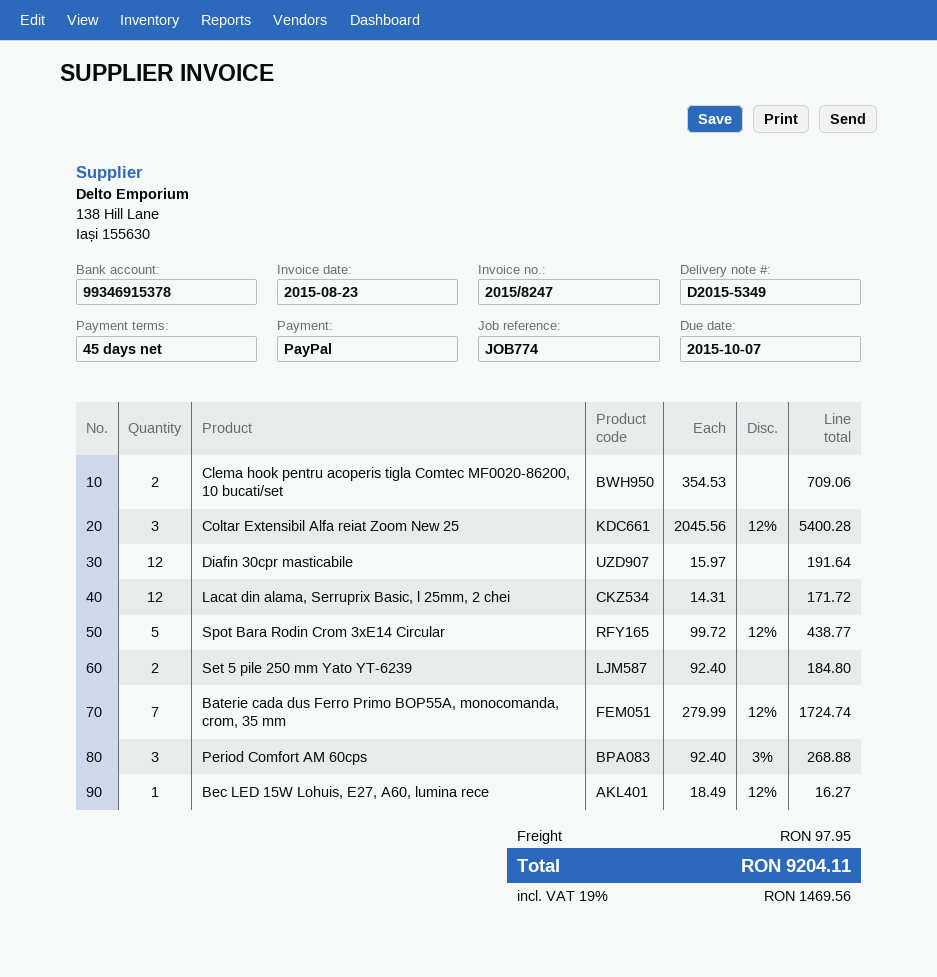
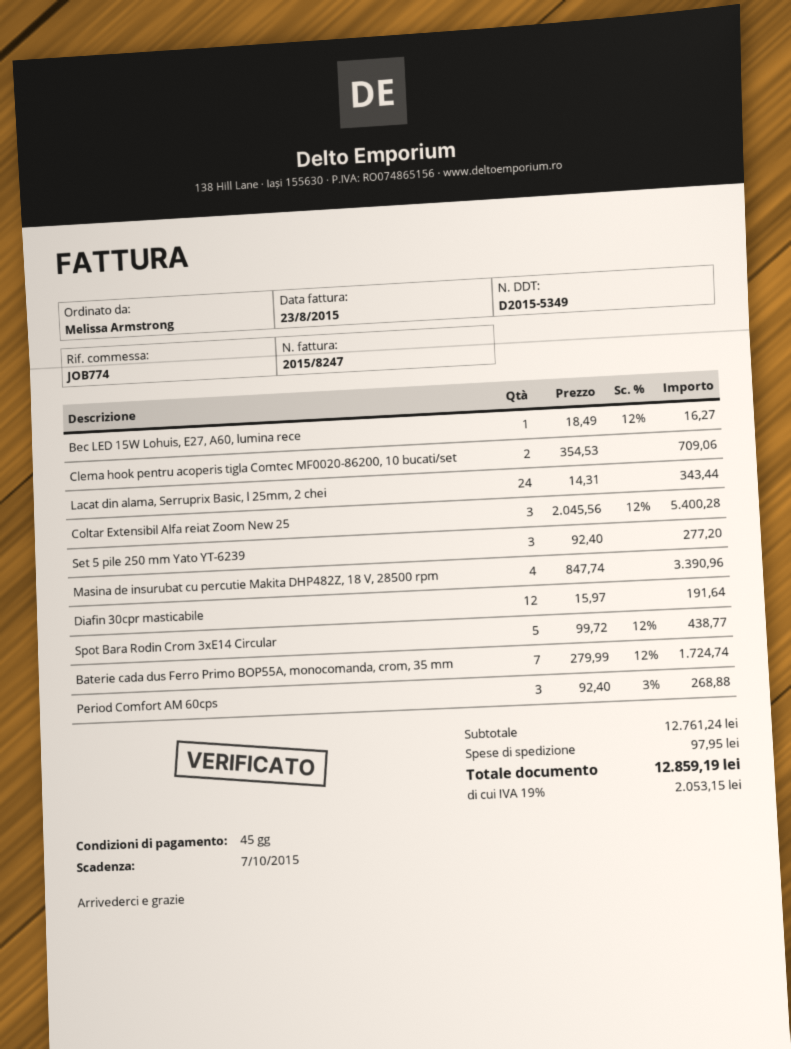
Lacat din alama, Serruprix Basic, l 25mm, 2 chei: 12 x 14.31 = 171.72 -> 24 x 14.31 = 343.44
Set 5 pile 250 mm Yato YT-6239: 2 x 92.40 = 184.80 -> 3 x 92.40 = 277.20
Masina de insurubat cu percutie Makita DHP482Z, 18 V, 28500 rpm: none -> 4 x 847.74 = 3390.96
tax: 19% = 1469.56 -> 19% = 2053.15
total: 9204.11 -> 12859.19

